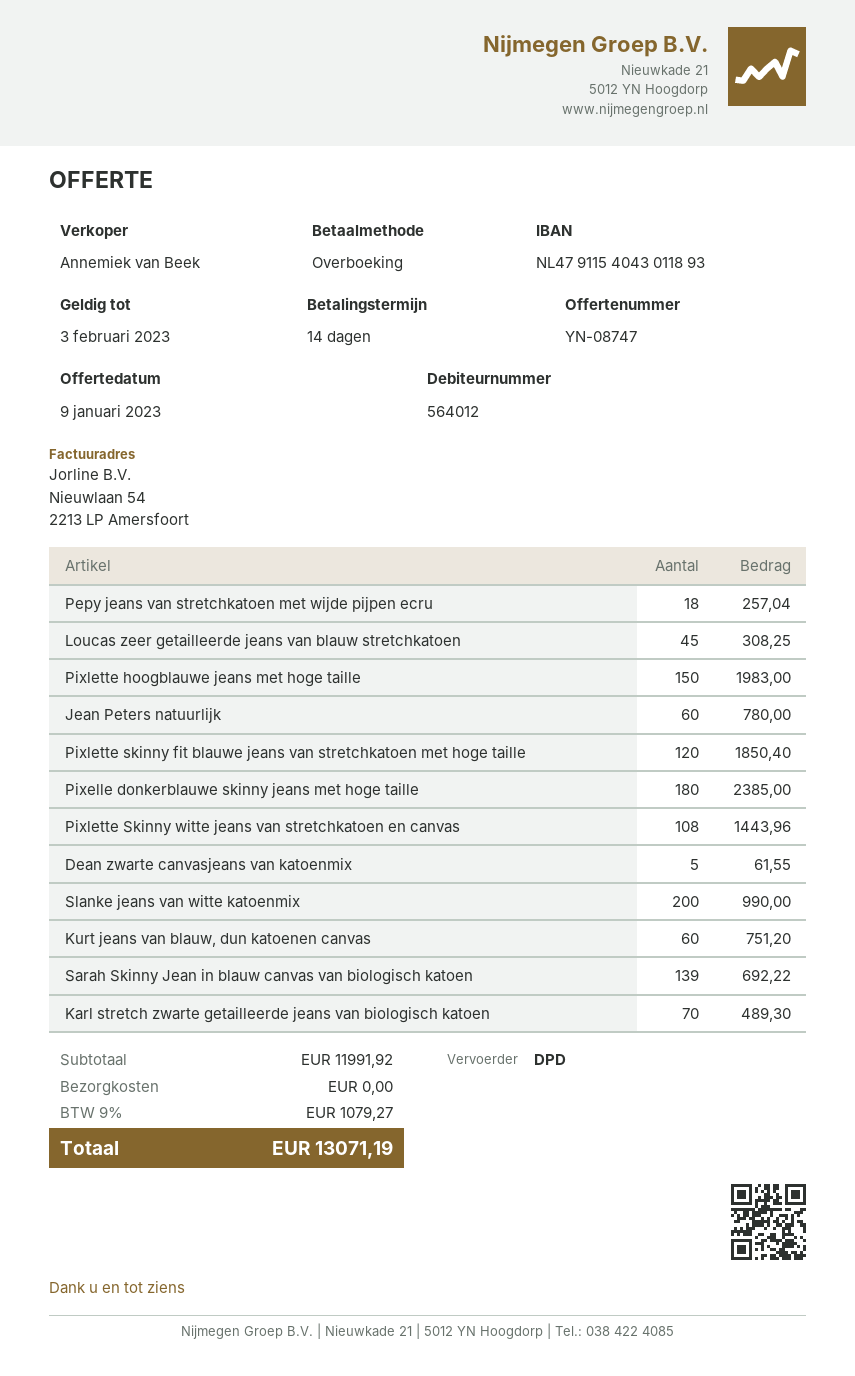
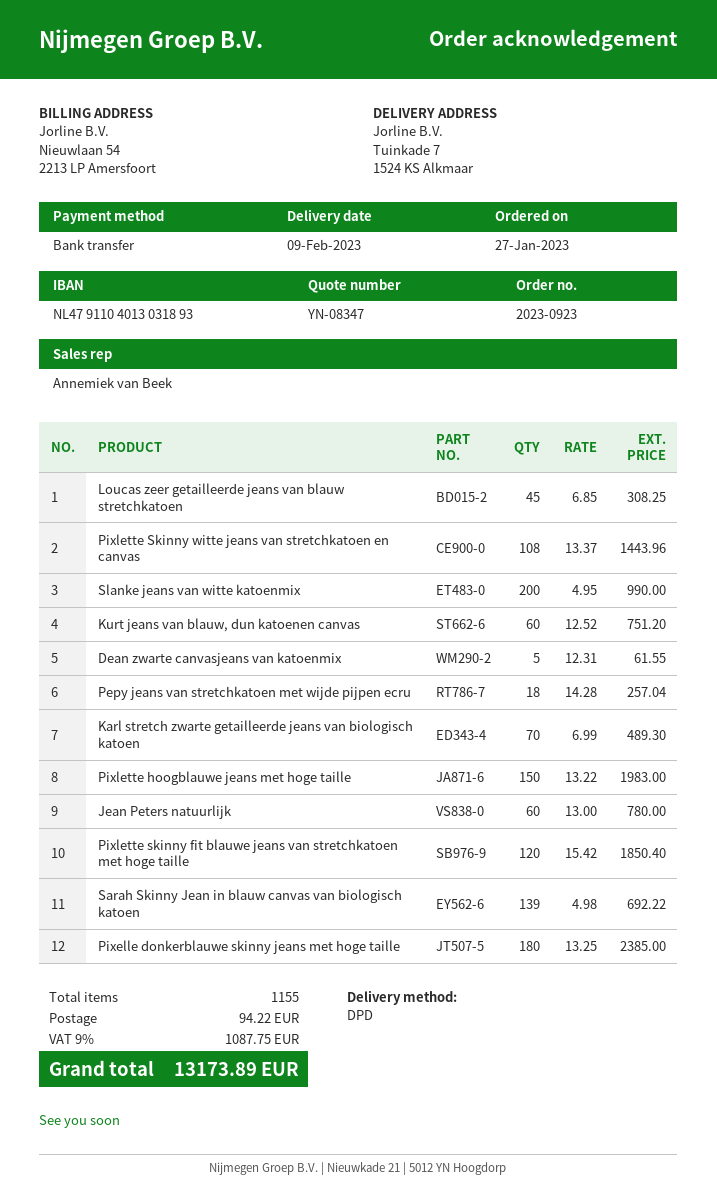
quote number: YN-08747 -> YN-08347
bank account: NL4791154043011893 -> NL4791104013031893
shipping: 0.00 -> 94.22
tax: 9% = 1079.27 -> 9% = 1087.75
total: 13071.19 -> 13173.89

